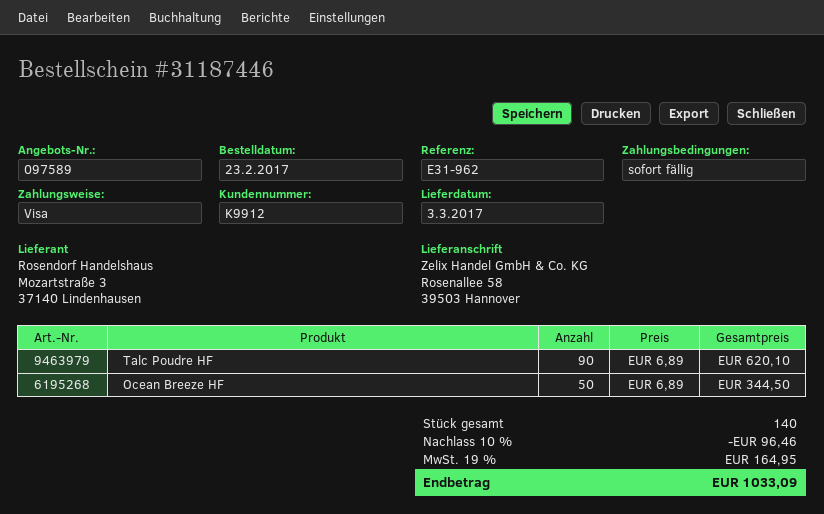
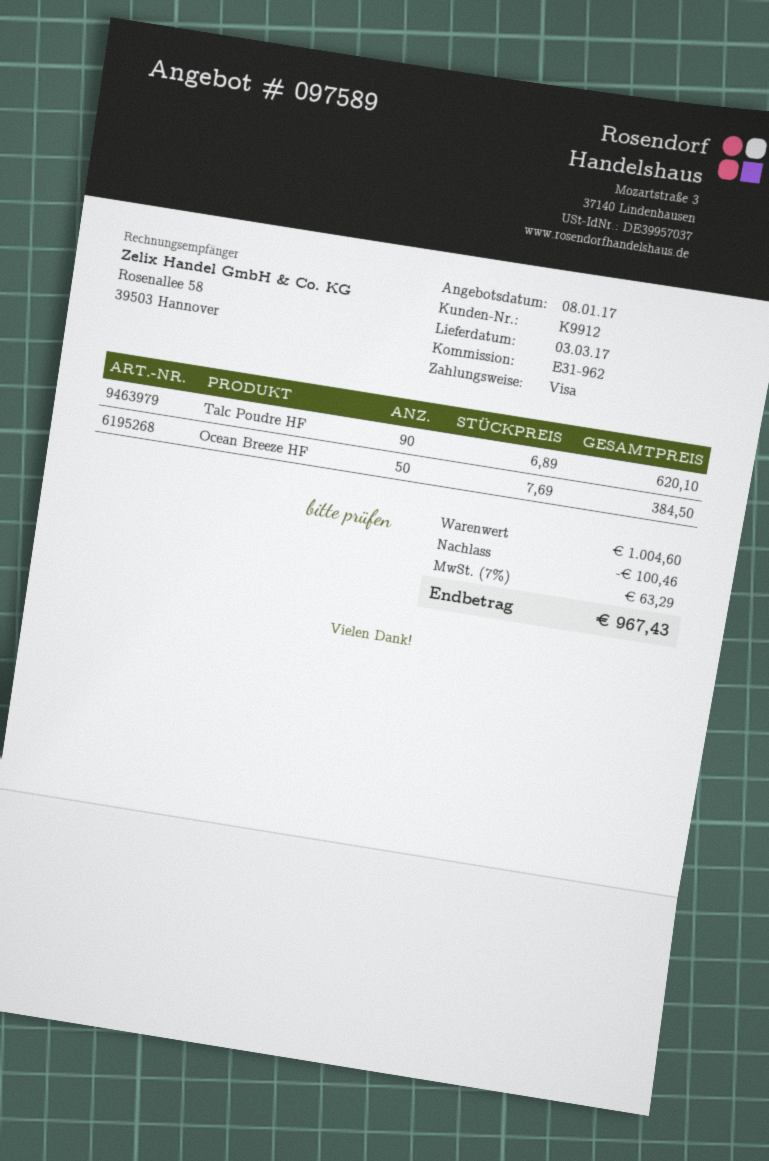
Ocean Breeze HF: 50 x 6.89 = 344.50 -> 50 x 7.69 = 384.50
discount: 96.46 -> 100.46
tax: 19% = 164.95 -> 7% = 63.29
total: 1033.09 -> 967.43

